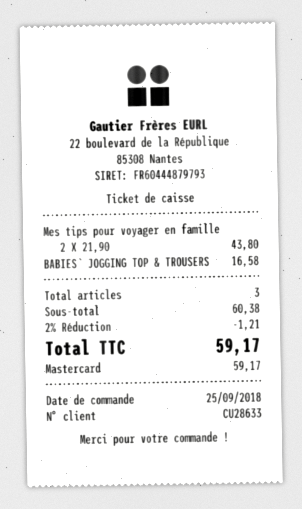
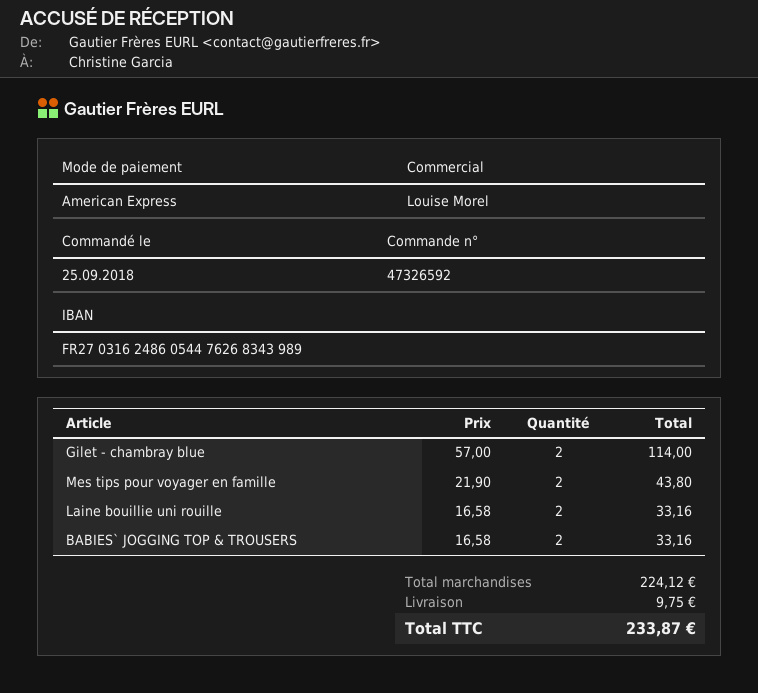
payment method: Mastercard -> American Express
BABIES` JOGGING TOP & TROUSERS: 1 x 16.58 = 16.58 -> 2 x 16.58 = 33.16
Gilet - chambray blue: none -> 2 x 57.00 = 114.00
Laine bouillie uni rouille: none -> 2 x 16.58 = 33.16
subtotal: 60.38 -> 224.12
discount: 2% = 1.21 -> none
shipping: none -> 9.75
total: 59.17 -> 233.87

